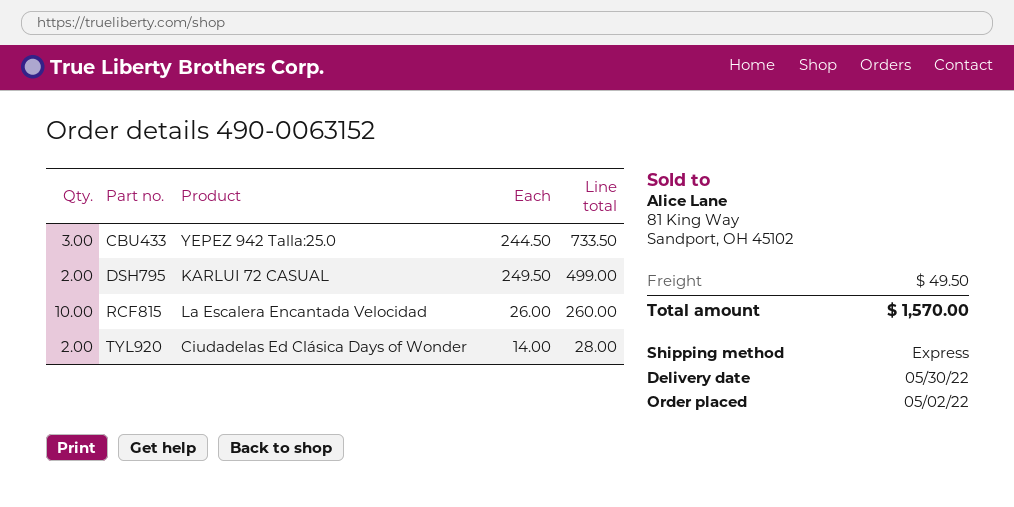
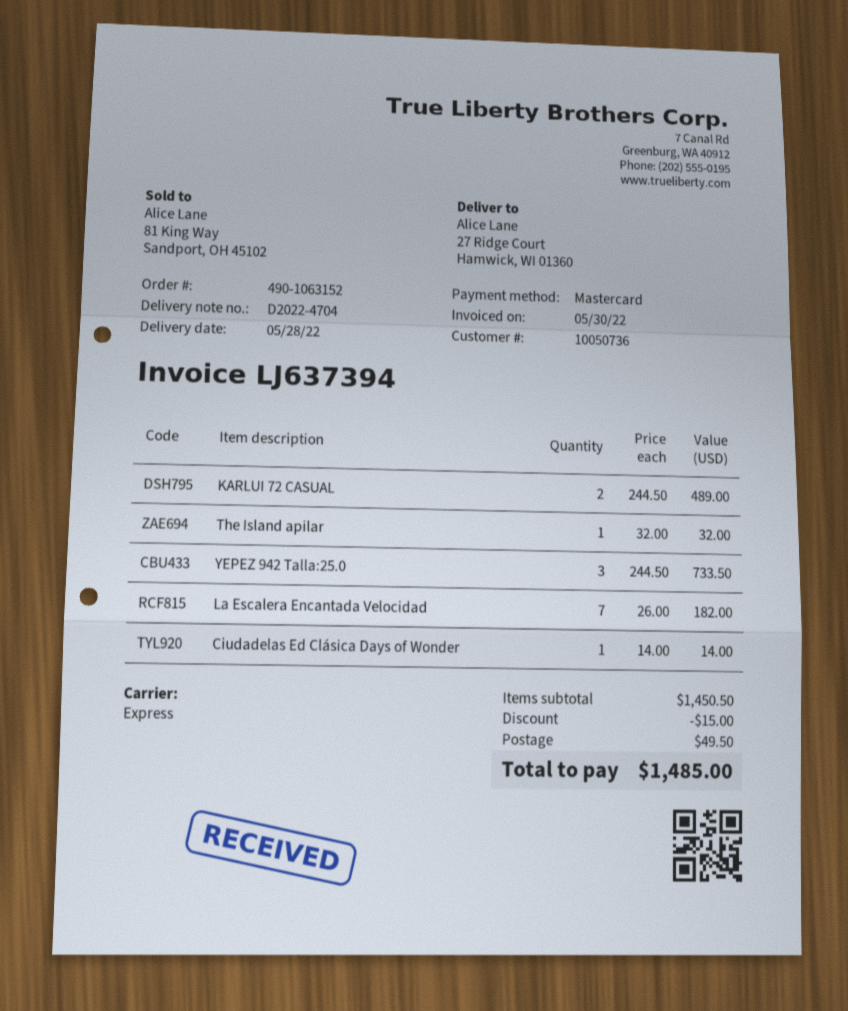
order number: 490-0063152 -> 490-1063152
delivery date: 2022-05-30 -> 2022-05-28
KARLUI 72 CASUAL: 2 x 249.50 = 499.00 -> 2 x 244.50 = 489.00
La Escalera Encantada Velocidad: 10 x 26.00 = 260.00 -> 7 x 26.00 = 182.00
Ciudadelas Ed Clásica Days of Wonder: 2 x 14.00 = 28.00 -> 1 x 14.00 = 14.00
The Island apilar: none -> 1 x 32.00 = 32.00
discount: none -> 15.00
total: 1570.00 -> 1485.00

